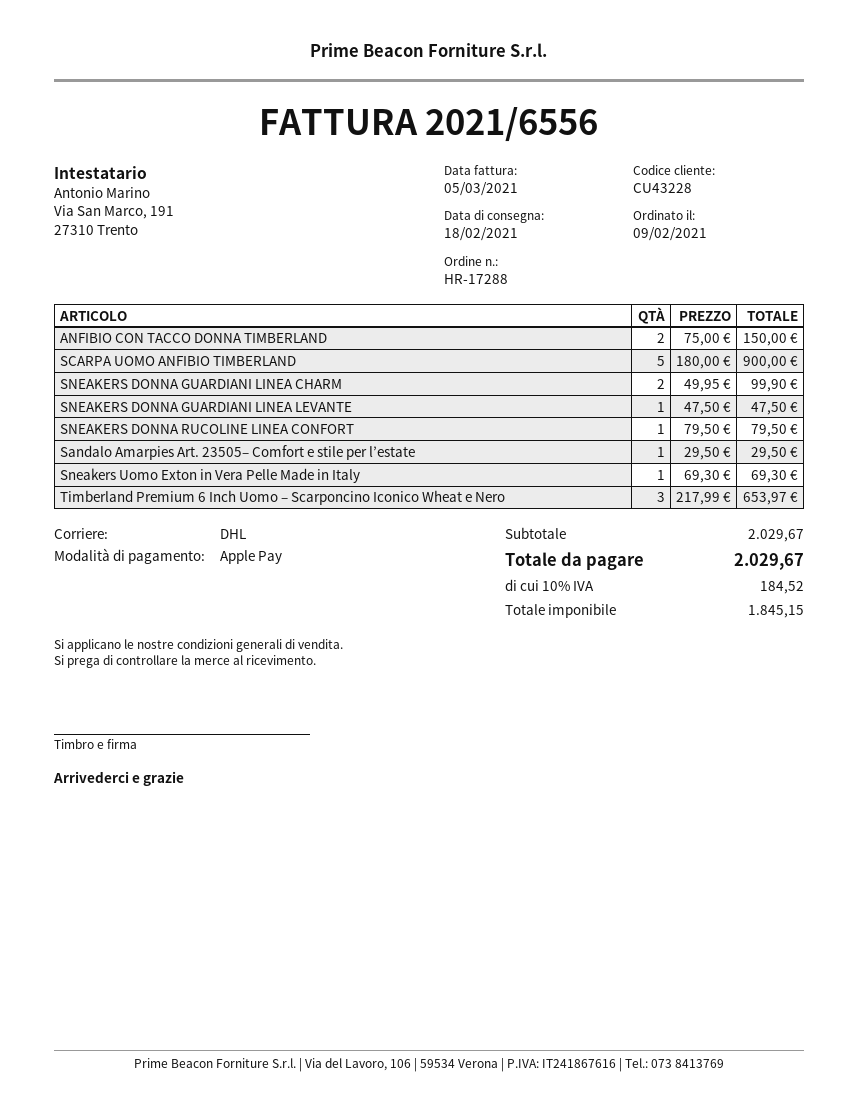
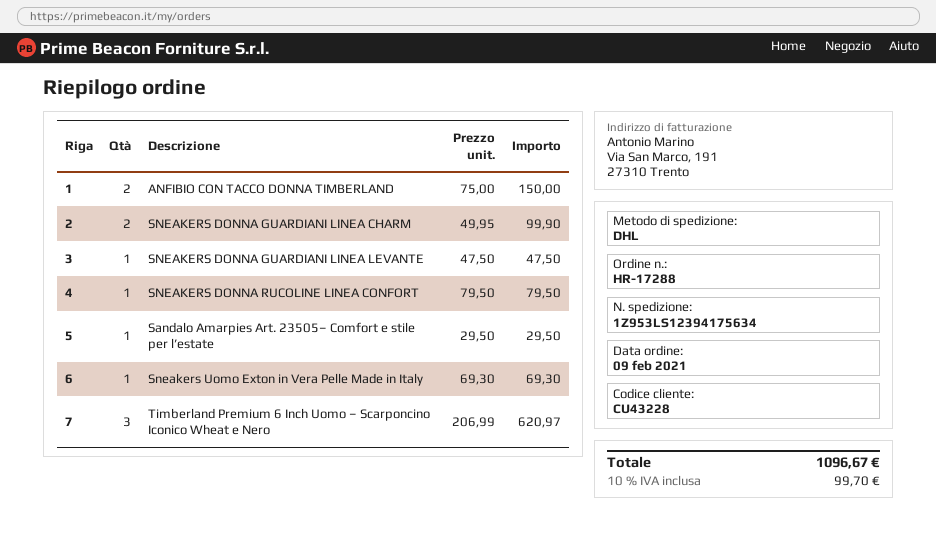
SCARPA UOMO ANFIBIO TIMBERLAND: 5 x 180.00 = 900.00 -> none
Timberland Premium 6 Inch Uomo – Scarponcino Iconico Wheat e Nero: 3 x 217.99 = 653.97 -> 3 x 206.99 = 620.97
tax: 10% = 184.52 -> 10% = 99.70
total: 2029.67 -> 1096.67

